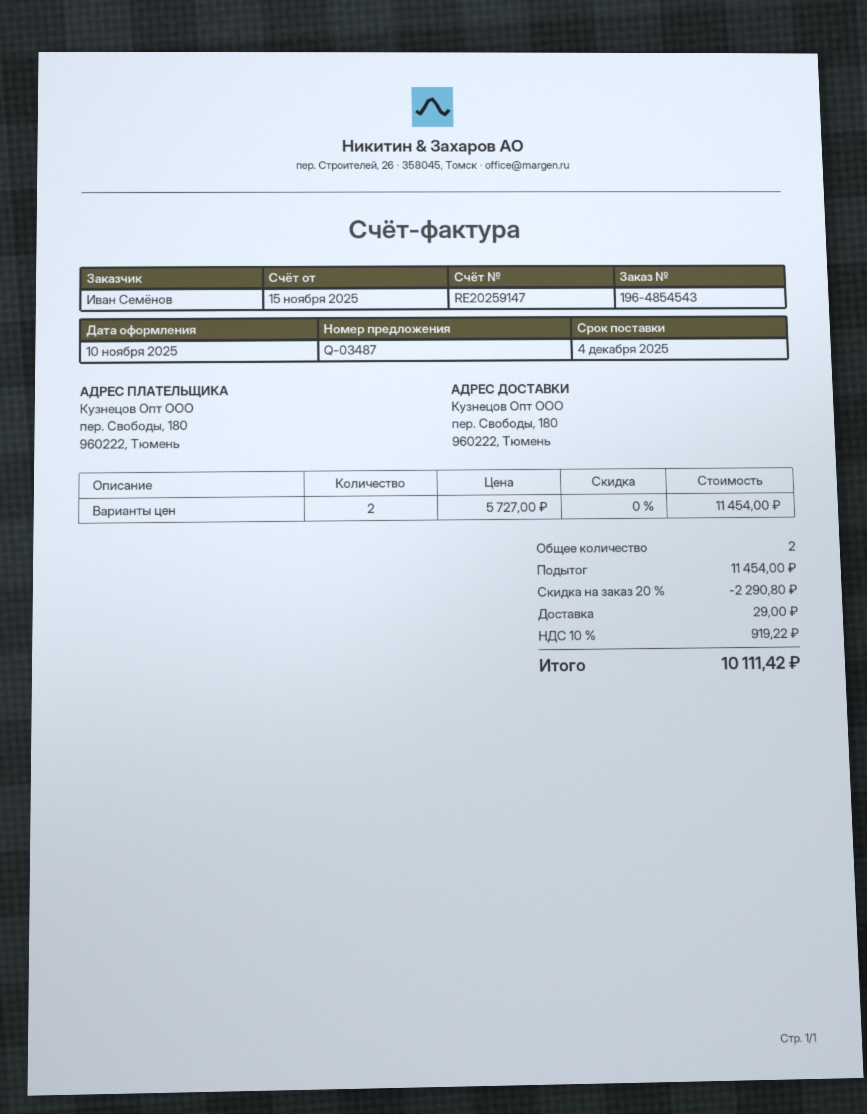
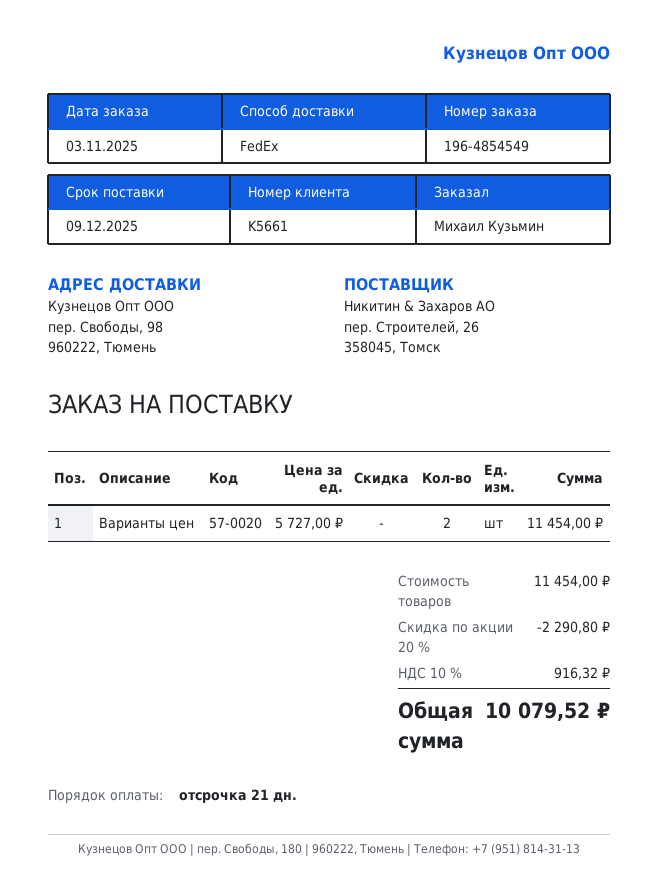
order number: 196-4854543 -> 196-4854549
order date: 2025-11-10 -> 2025-11-03
delivery date: 2025-12-04 -> 2025-12-09
ordered by: Иван Семёнов -> Михаил Кузьмин
ship to: пер. Свободы, 180, 960222, Тюмень -> пер. Свободы, 98, 960222, Тюмень
shipping: 29.00 -> none
tax: 10% = 919.22 -> 10% = 916.32
total: 10111.42 -> 10079.52

